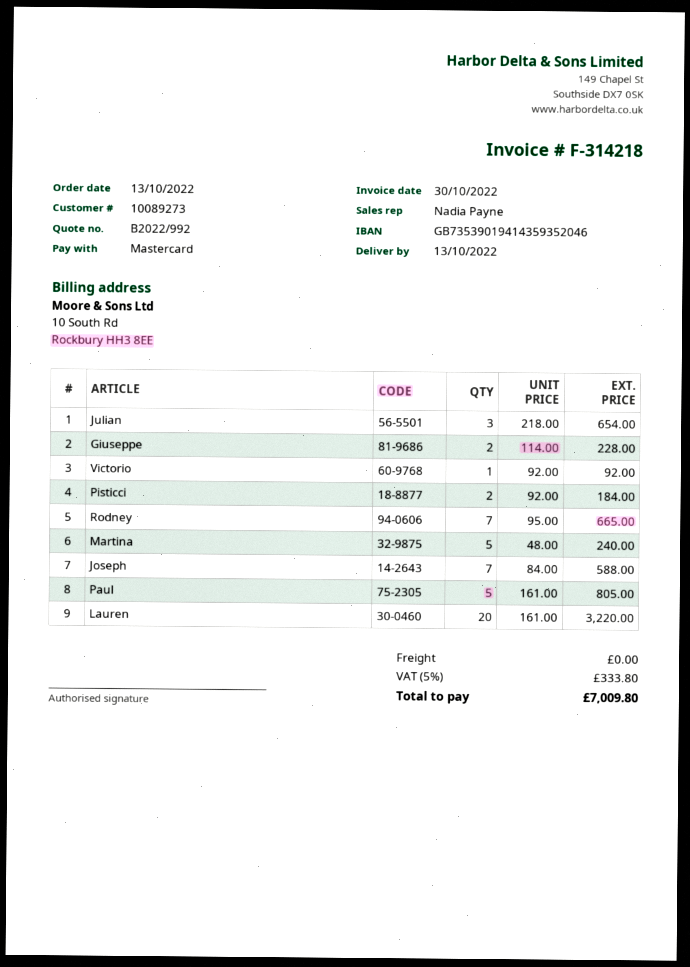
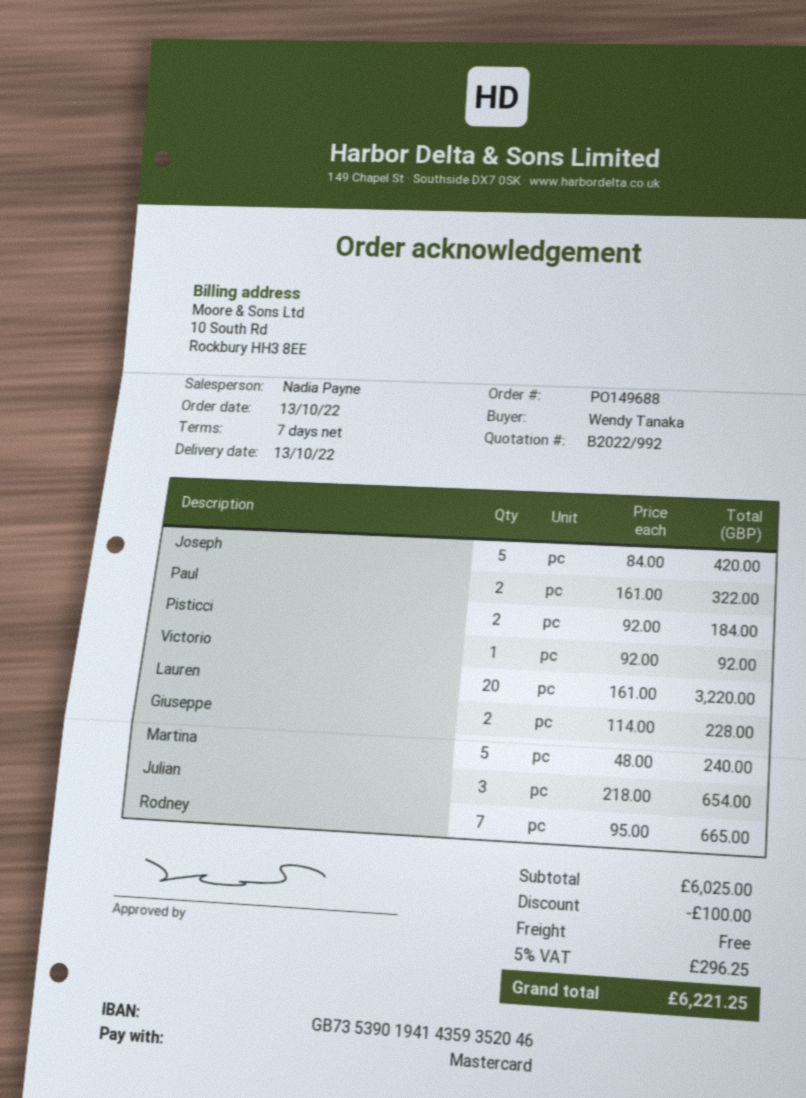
Joseph: 7 x 84.00 = 588.00 -> 5 x 84.00 = 420.00
Paul: 5 x 161.00 = 805.00 -> 2 x 161.00 = 322.00
discount: none -> 100.00
tax: 5% = 333.80 -> 5% = 296.25
total: 7009.80 -> 6221.25

